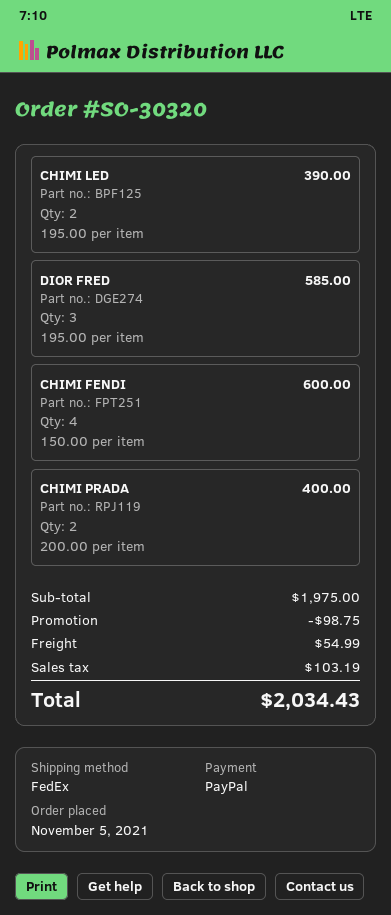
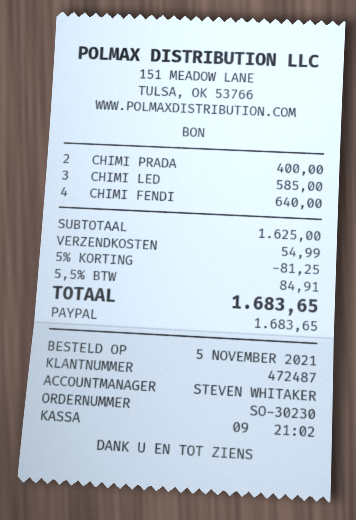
order number: SO-30320 -> SO-30230
CHIMI LED: 2 for 390.00 -> 3 for 585.00
DIOR FRED: 3 for 585.00 -> none
CHIMI FENDI: 4 for 600.00 -> 4 for 640.00
subtotal: 1975.00 -> 1625.00
discount: 98.75 -> 81.25
tax: 103.19 -> 84.91
total: 2034.43 -> 1683.65

